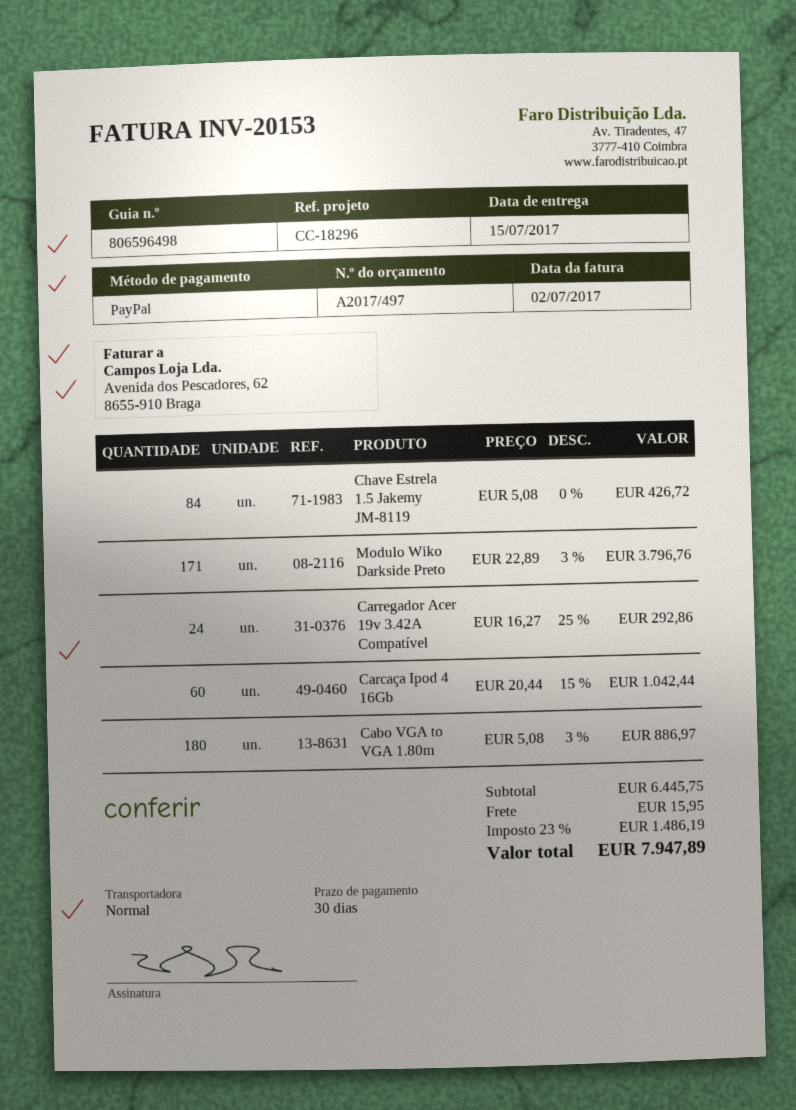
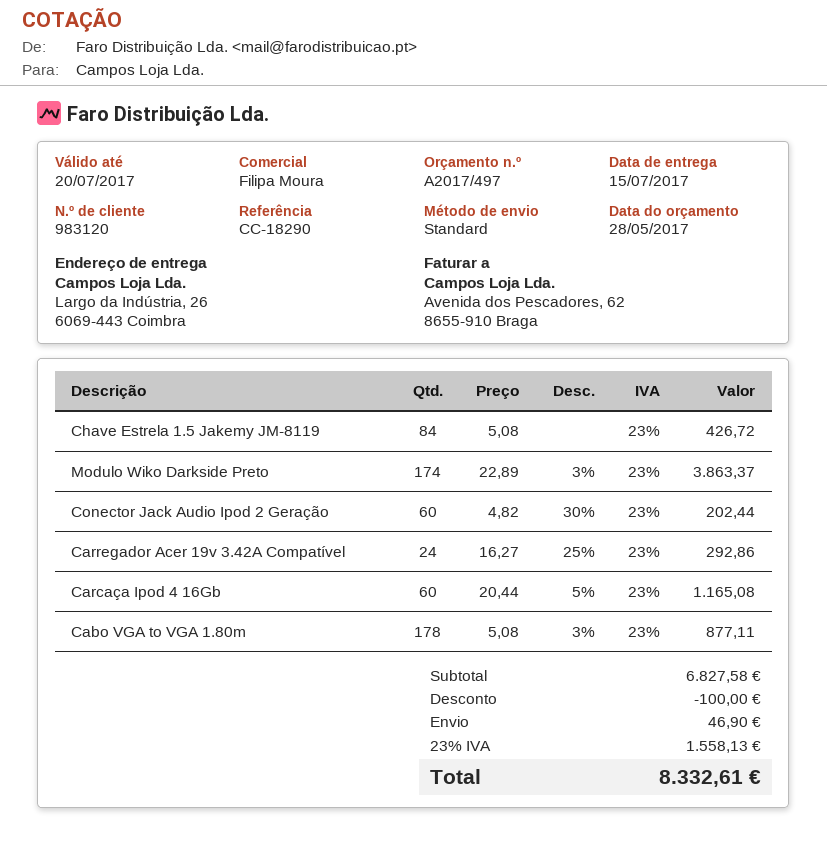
reference: CC-18296 -> CC-18290
Modulo Wiko Darkside Preto: 171 x 22.89 - 3% = 3796.76 -> 174 x 22.89 - 3% = 3863.37
Carcaça Ipod 4 16Gb: 60 x 20.44 - 15% = 1042.44 -> 60 x 20.44 - 5% = 1165.08
Cabo VGA to VGA 1.80m: 180 x 5.08 - 3% = 886.97 -> 178 x 5.08 - 3% = 877.11
Conector Jack Audio Ipod 2 Geração: none -> 60 x 4.82 - 30% = 202.44
subtotal: 6445.75 -> 6827.58
discount: none -> 100.00
shipping: 15.95 -> 46.90
tax: 23% = 1486.19 -> 23% = 1558.13
total: 7947.89 -> 8332.61

